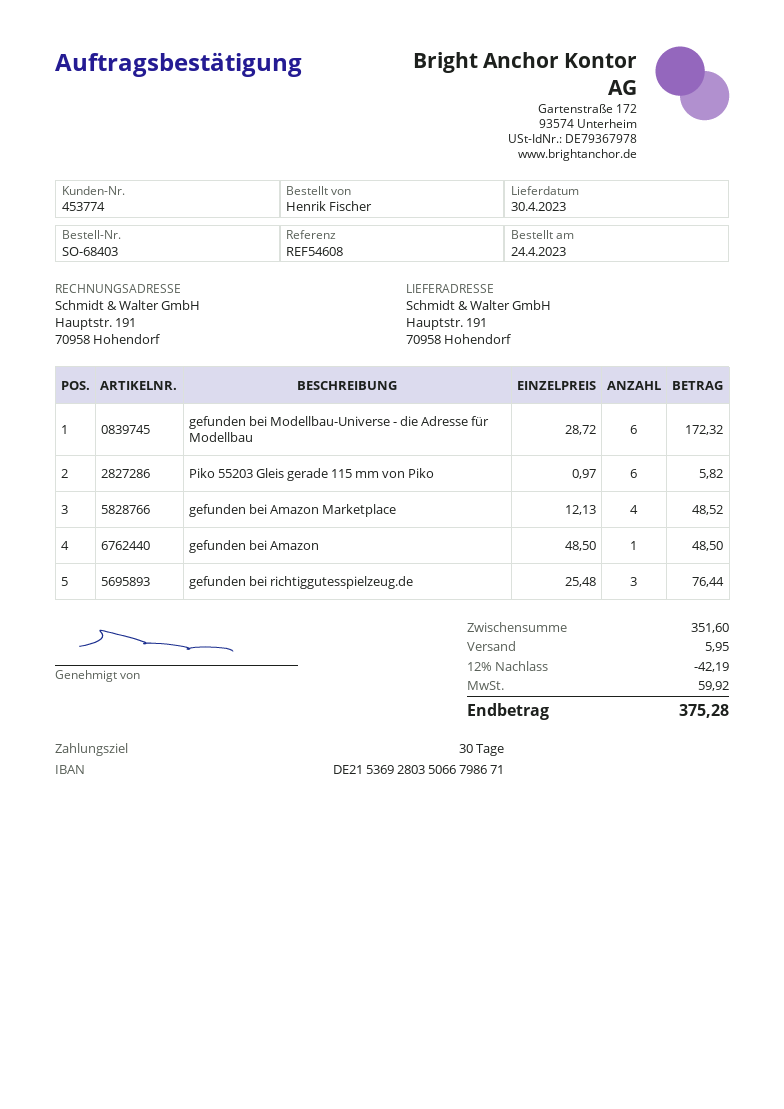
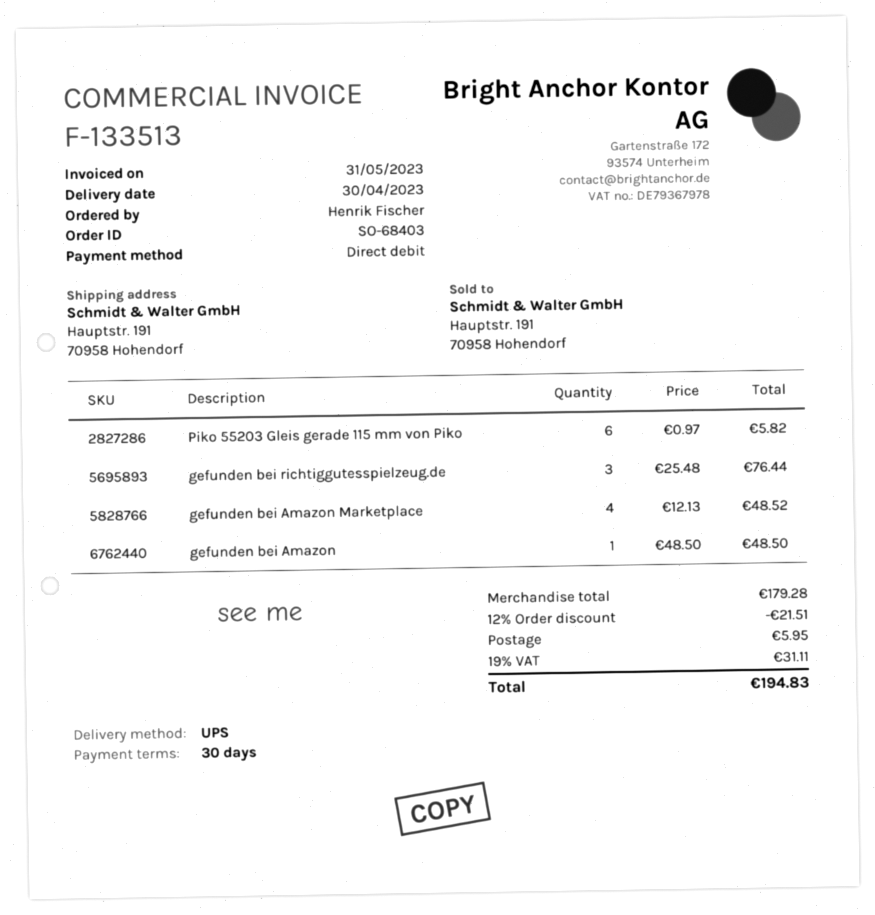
gefunden bei Modellbau-Universe - die Adresse für Modellbau: 6 x 28.72 = 172.32 -> none
subtotal: 351.60 -> 179.28
discount: 12% = 42.19 -> 12% = 21.51
tax: 59.92 -> 31.11
total: 375.28 -> 194.83

